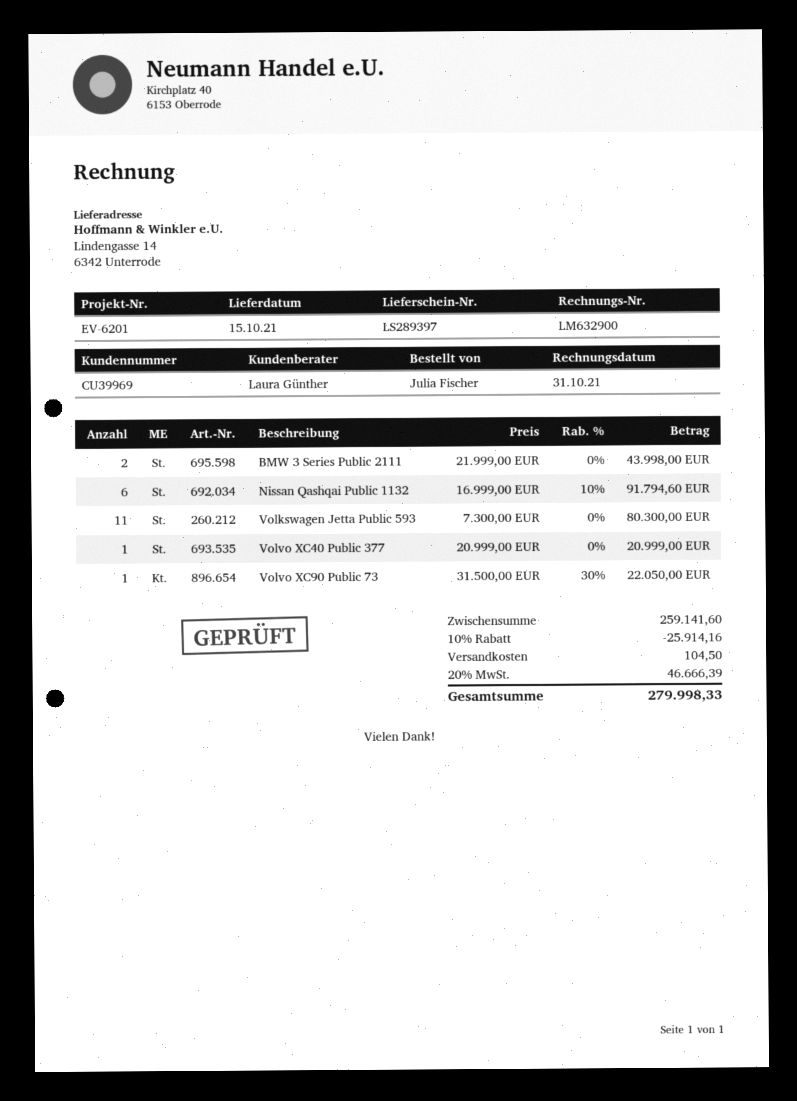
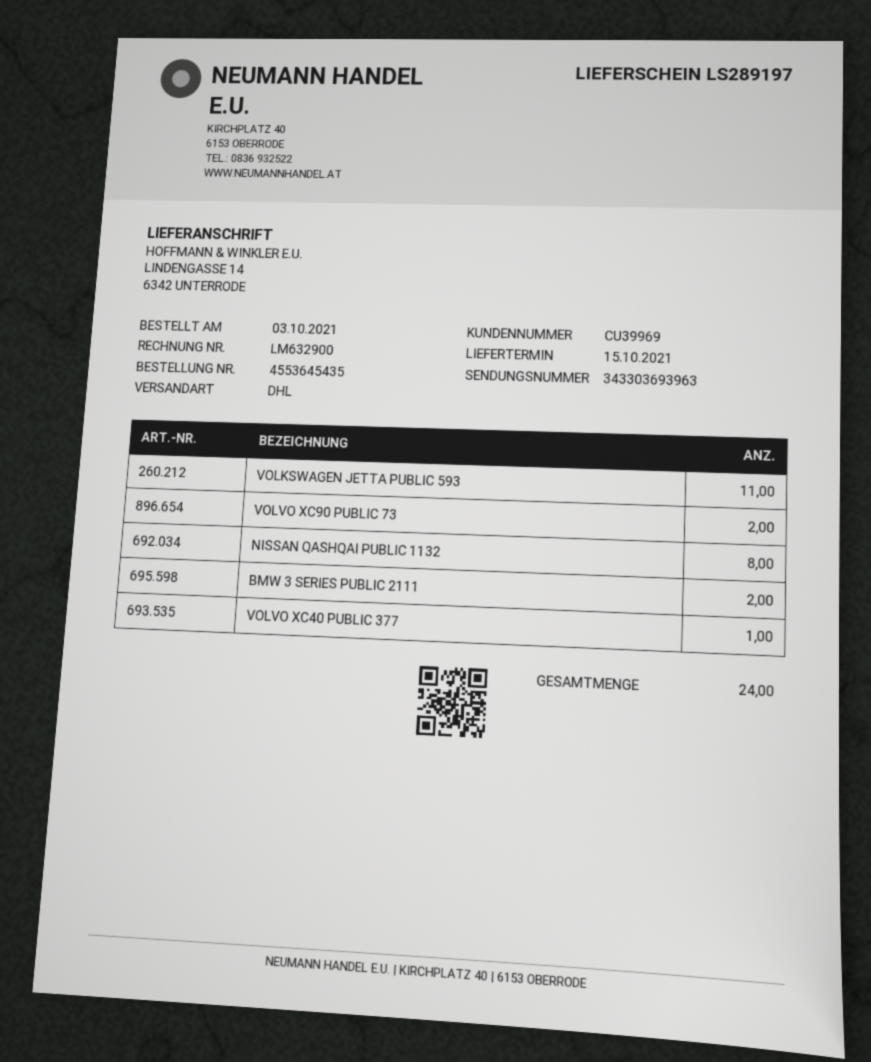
delivery note number: LS289397 -> LS289197
Nissan Qashqai Public 1132: 6 -> 8
Volvo XC90 Public 73: 1 -> 2

